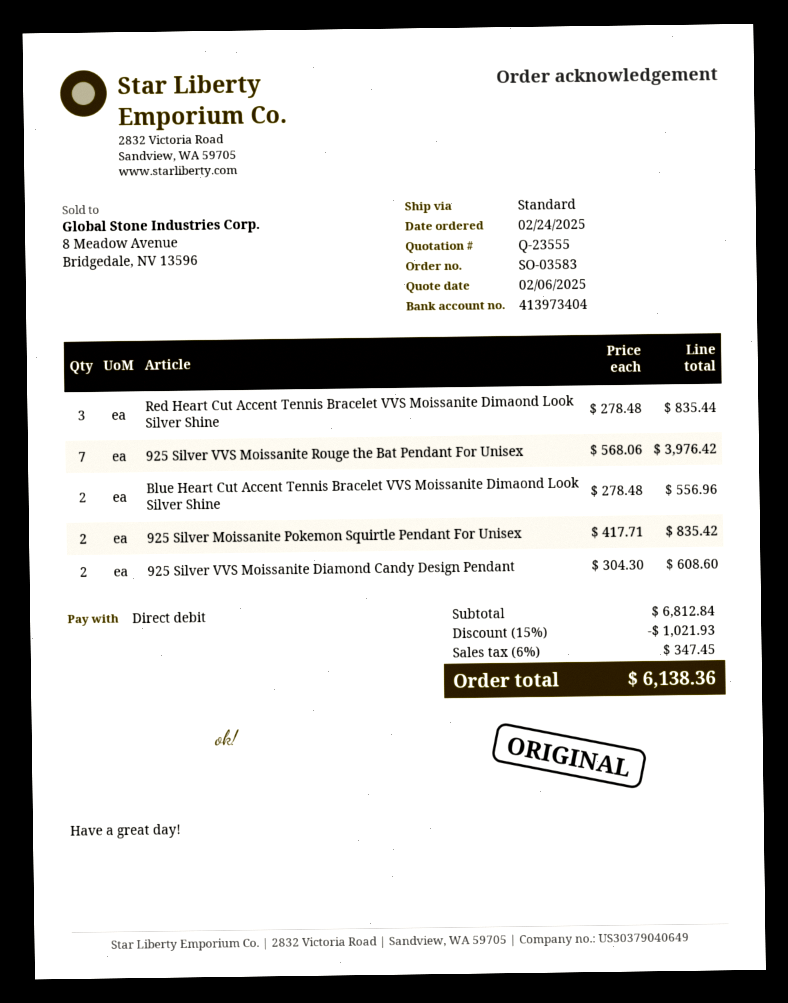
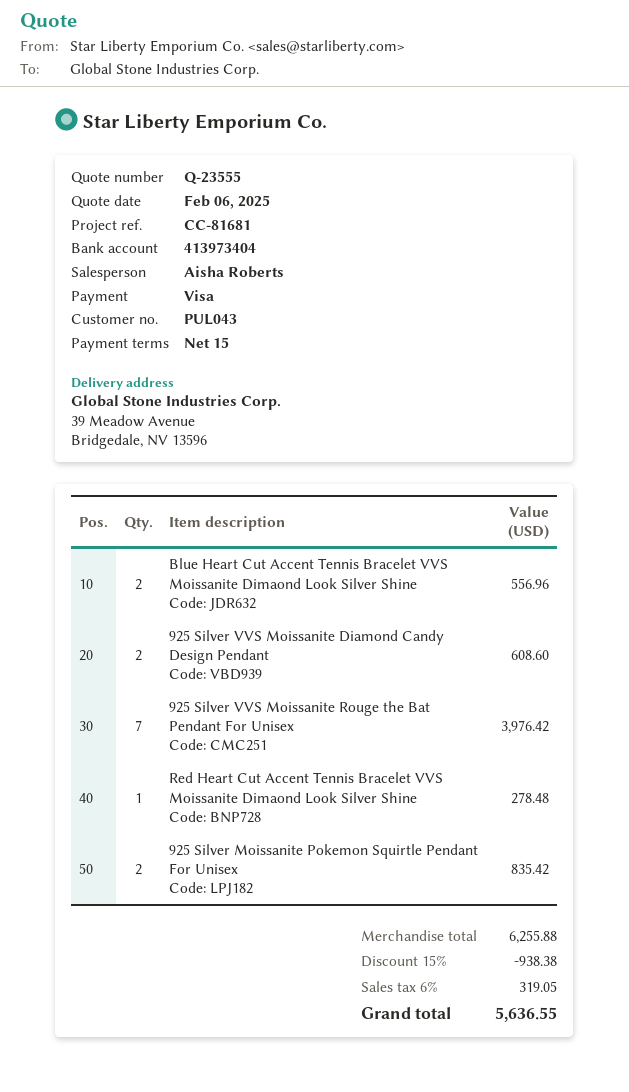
payment method: direct debit -> Visa
Red Heart Cut Accent Tennis Bracelet VVS Moissanite Dimaond Look Silver Shine: 3 for 835.44 -> 1 for 278.48
subtotal: 6812.84 -> 6255.88
discount: 15% = 1021.93 -> 15% = 938.38
tax: 6% = 347.45 -> 6% = 319.05
total: 6138.36 -> 5636.55

